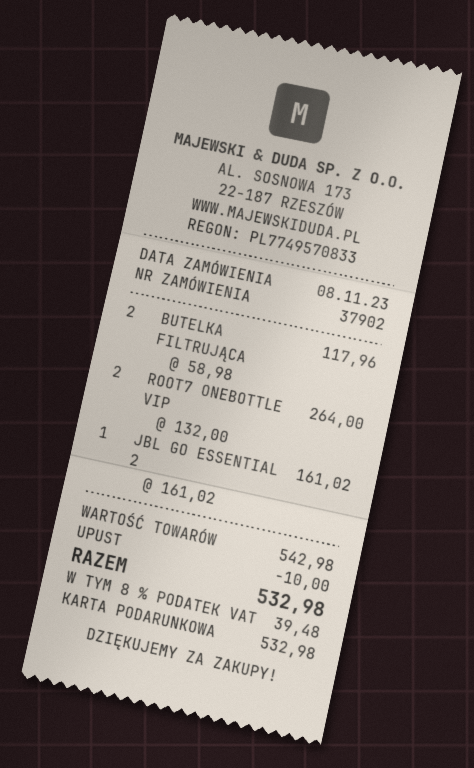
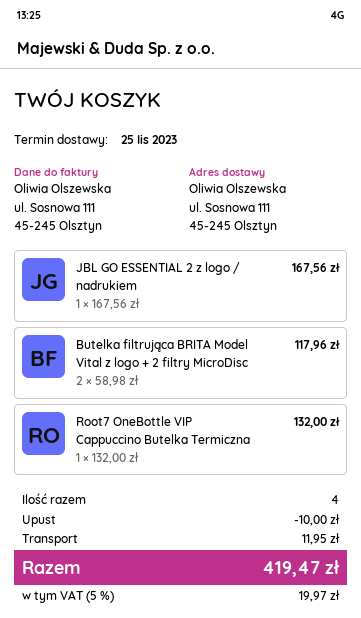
ROOT7 ONEBOTTLE VIP: 2 x 132.00 = 264.00 -> 1 x 132.00 = 132.00
JBL GO ESSENTIAL 2: 1 x 161.02 = 161.02 -> 1 x 167.56 = 167.56
shipping: none -> 11.95
tax: 8% = 39.48 -> 5% = 19.97
total: 532.98 -> 419.47

